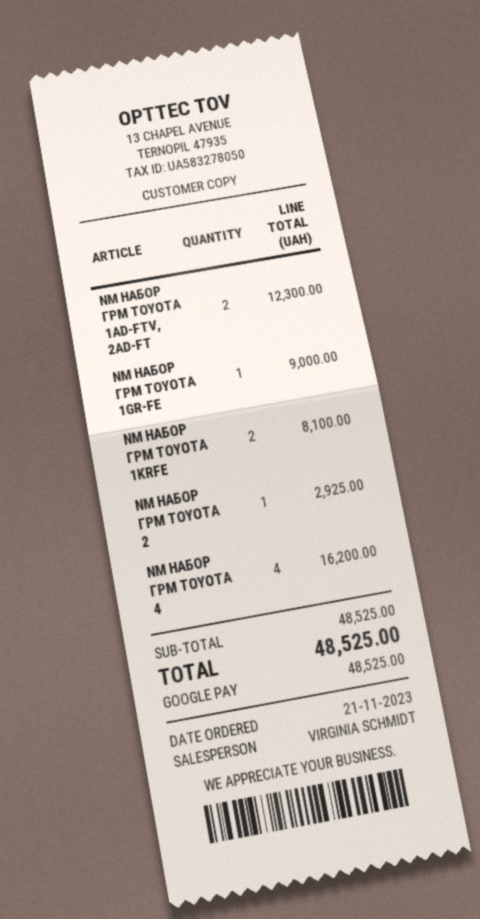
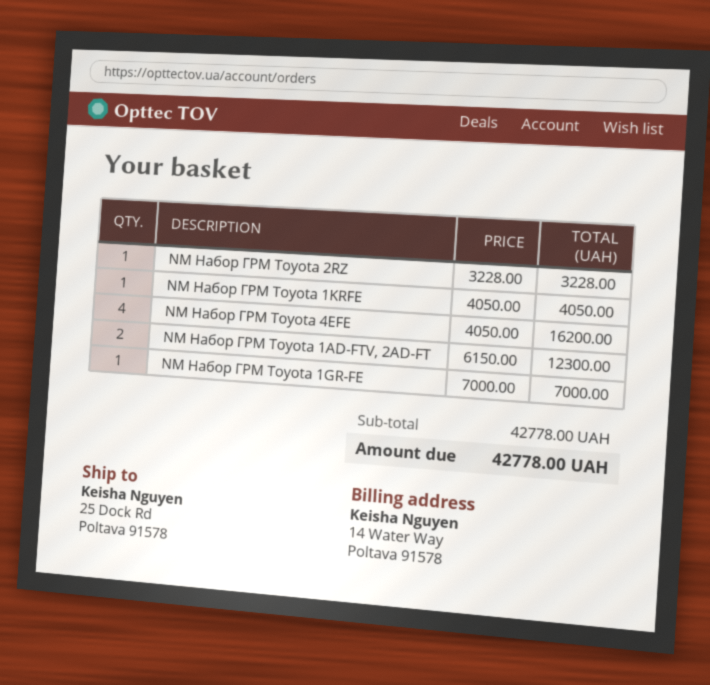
NM НАБОР ГРМ TOYOTA 1GR-FE: 1 for 9000.00 -> 1 for 7000.00
NM НАБОР ГРМ TOYOTA 1KRFE: 2 for 8100.00 -> 1 for 4050.00
NM НАБОР ГРМ TOYOTA 2: 1 for 2925.00 -> 1 for 3228.00
subtotal: 48525.00 -> 42778.00
total: 48525.00 -> 42778.00

